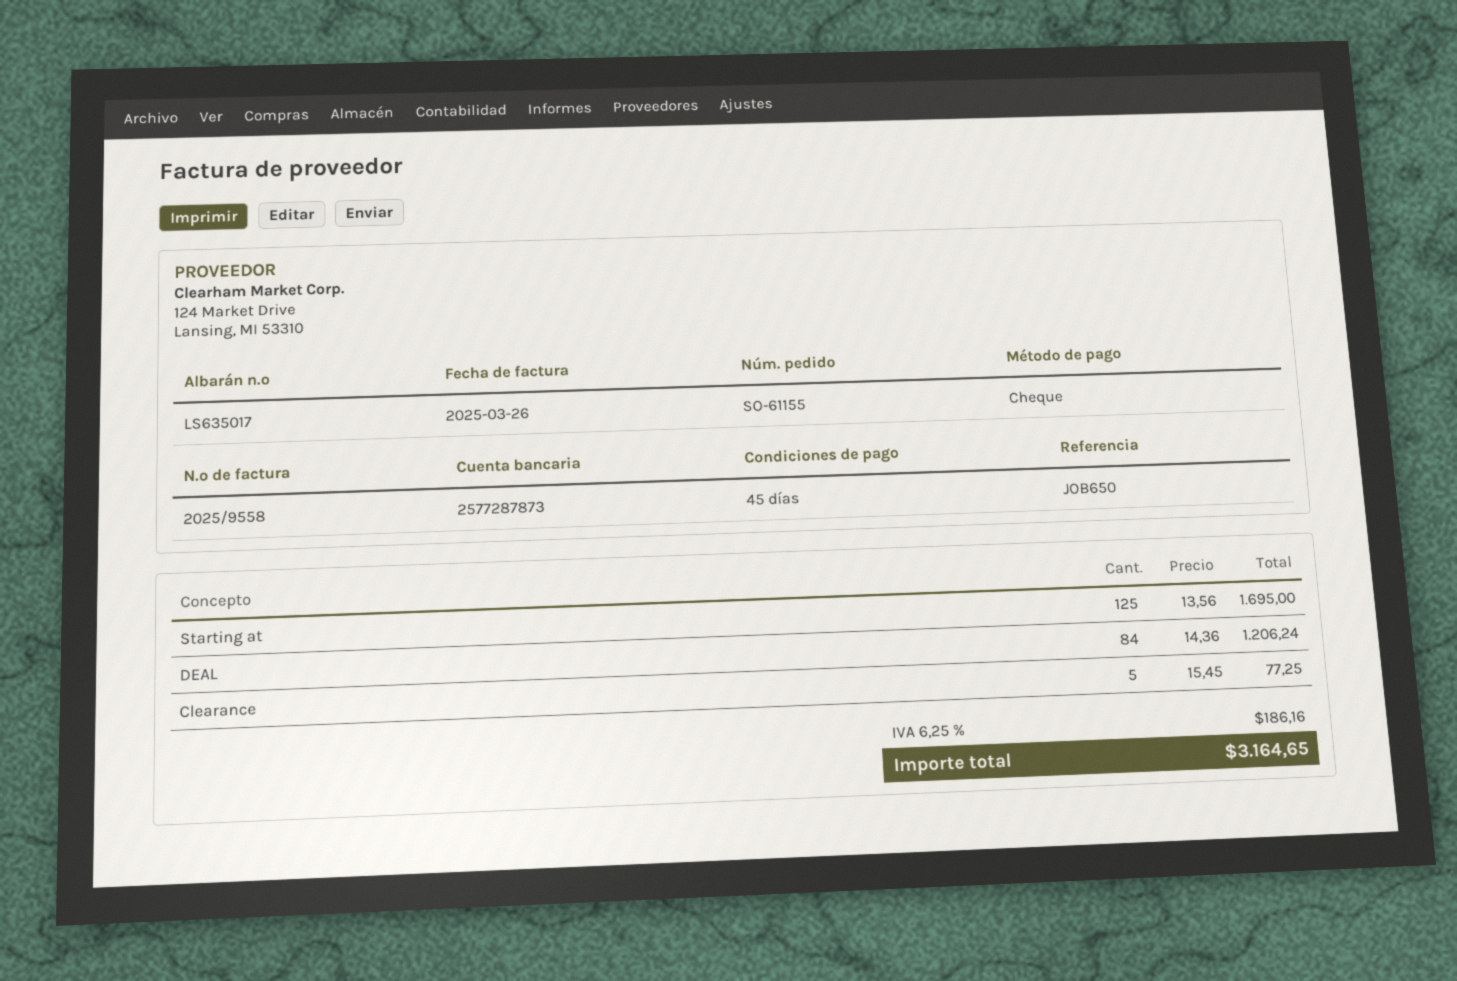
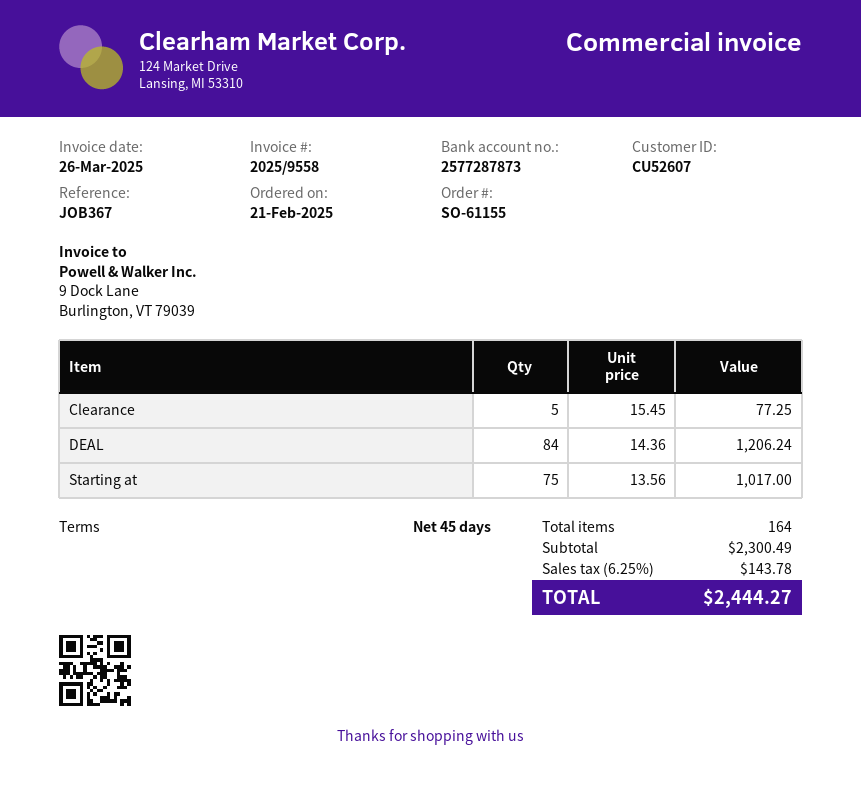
reference: JOB650 -> JOB367
Starting at: 125 x 13.56 = 1695.00 -> 75 x 13.56 = 1017.00
tax: 6.25% = 186.16 -> 6.25% = 143.78
total: 3164.65 -> 2444.27

